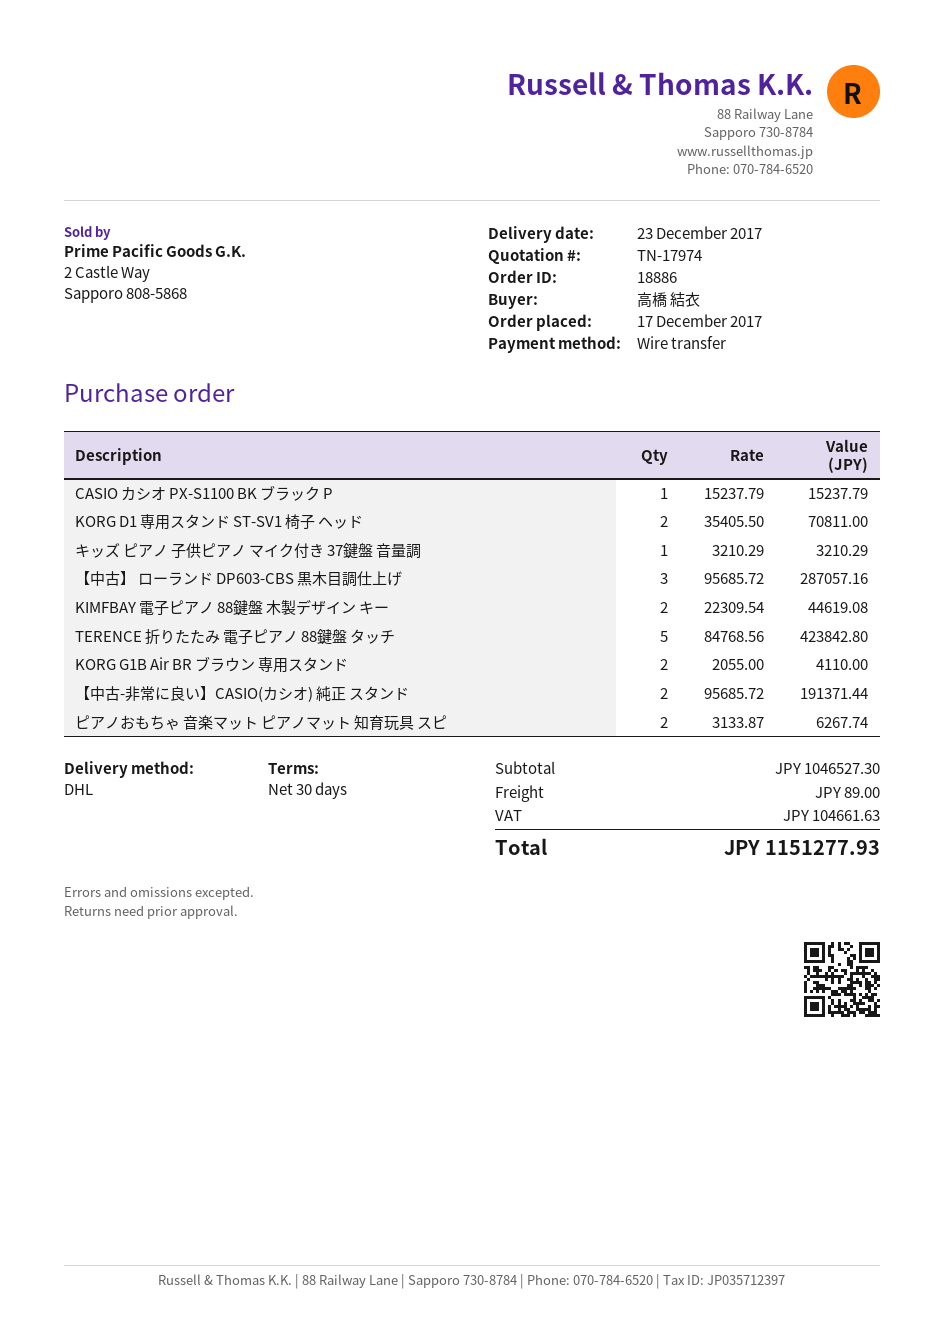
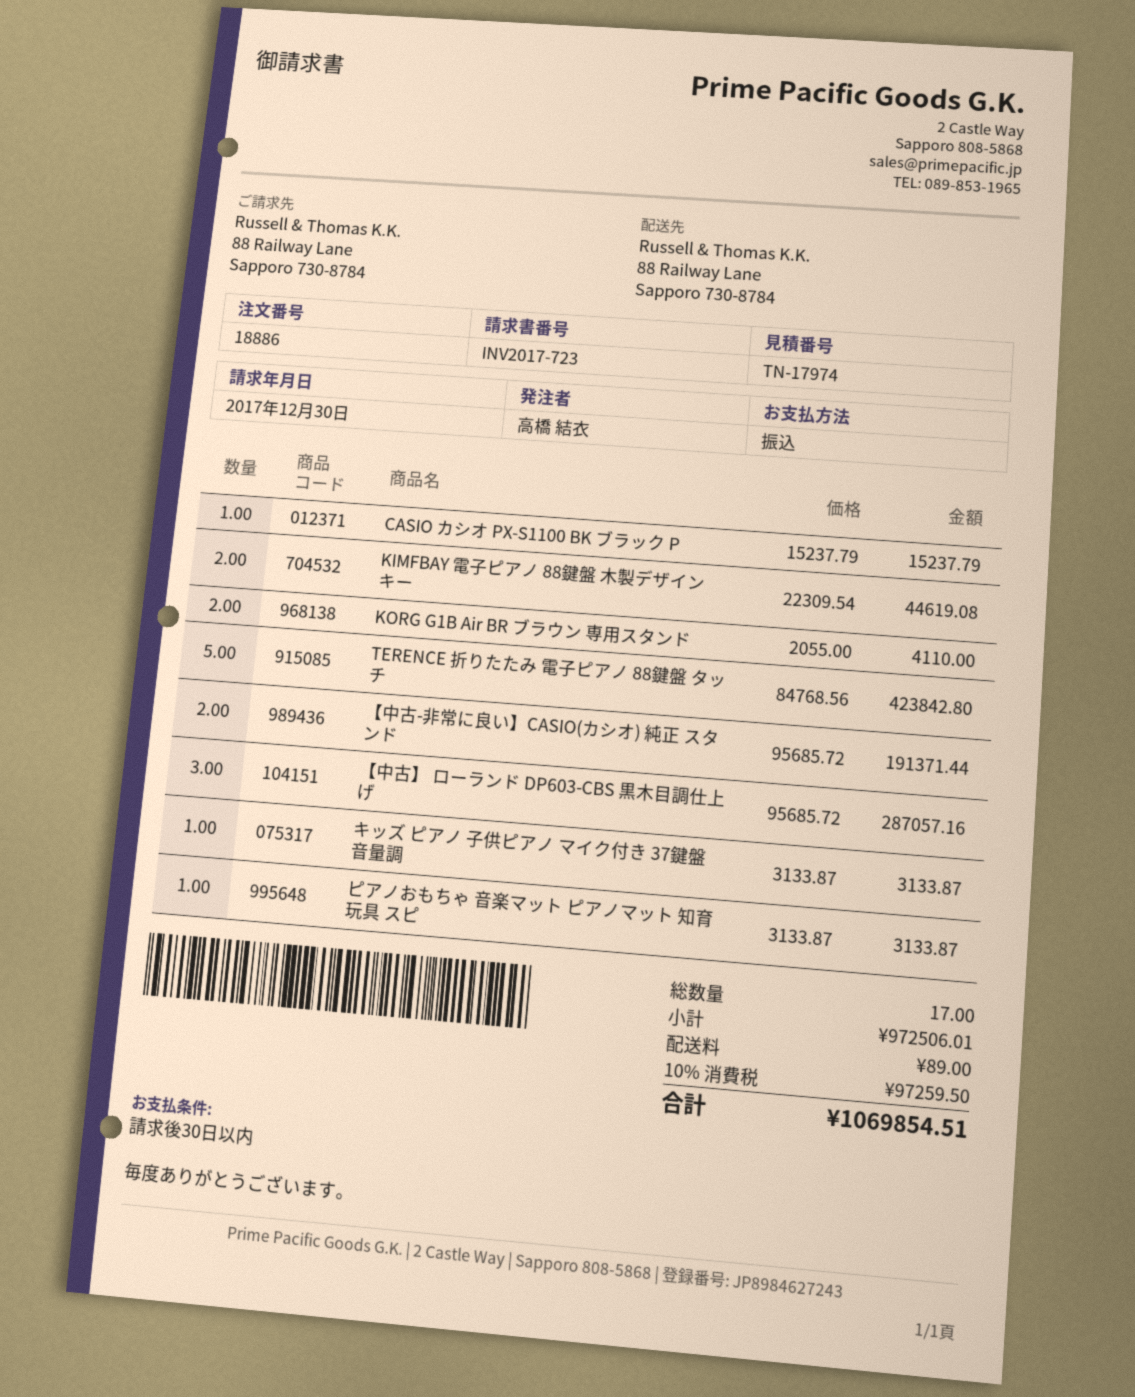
KORG D1 専用スタンド ST-SV1 椅子 ヘッド: 2 x 35405.50 = 70811.00 -> none
キッズ ピアノ 子供ピアノ マイク付き 37鍵盤 音量調: 1 x 3210.29 = 3210.29 -> 1 x 3133.87 = 3133.87
ピアノおもちゃ 音楽マット ピアノマット 知育玩具 スピ: 2 x 3133.87 = 6267.74 -> 1 x 3133.87 = 3133.87
subtotal: 1046527.30 -> 972506.01
tax: 104661.63 -> 97259.50
total: 1151277.93 -> 1069854.51

